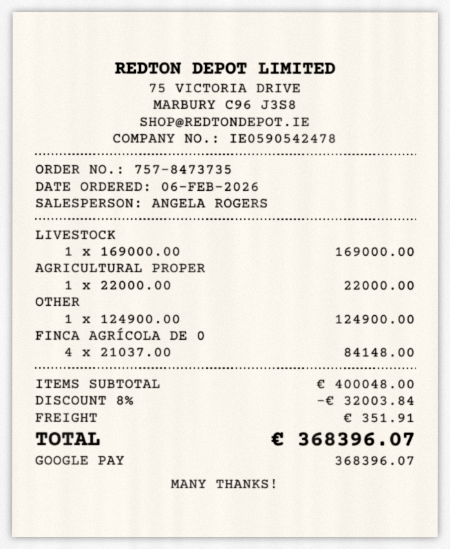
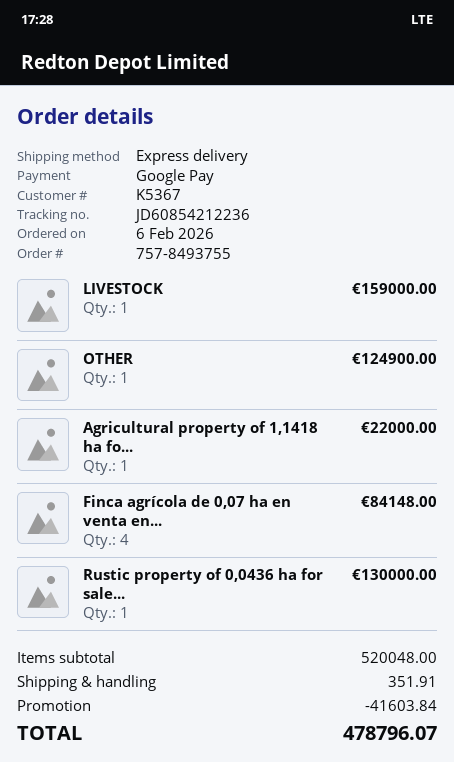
order number: 757-8473735 -> 757-8493755
LIVESTOCK: 1 for 169000.00 -> 1 for 159000.00
Rustic property of 0,0436 ha for sale...: none -> 1 for 130000.00
subtotal: 400048.00 -> 520048.00
discount: 32003.84 -> 41603.84
total: 368396.07 -> 478796.07

